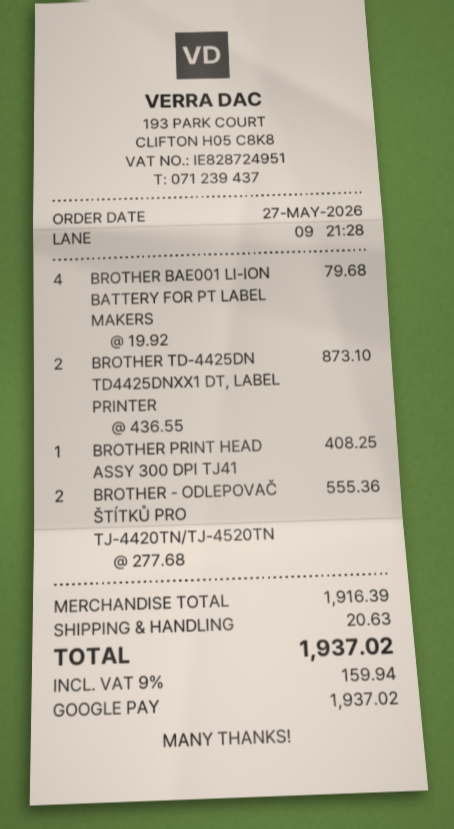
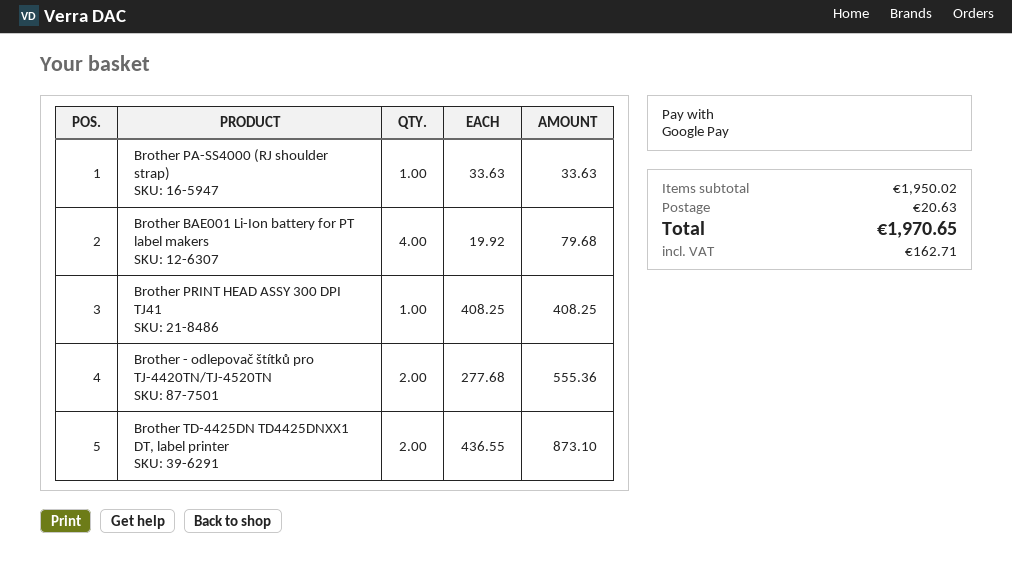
Brother PA-SS4000 (RJ shoulder strap): none -> 1 x 33.63 = 33.63
subtotal: 1916.39 -> 1950.02
tax: 159.94 -> 162.71
total: 1937.02 -> 1970.65

